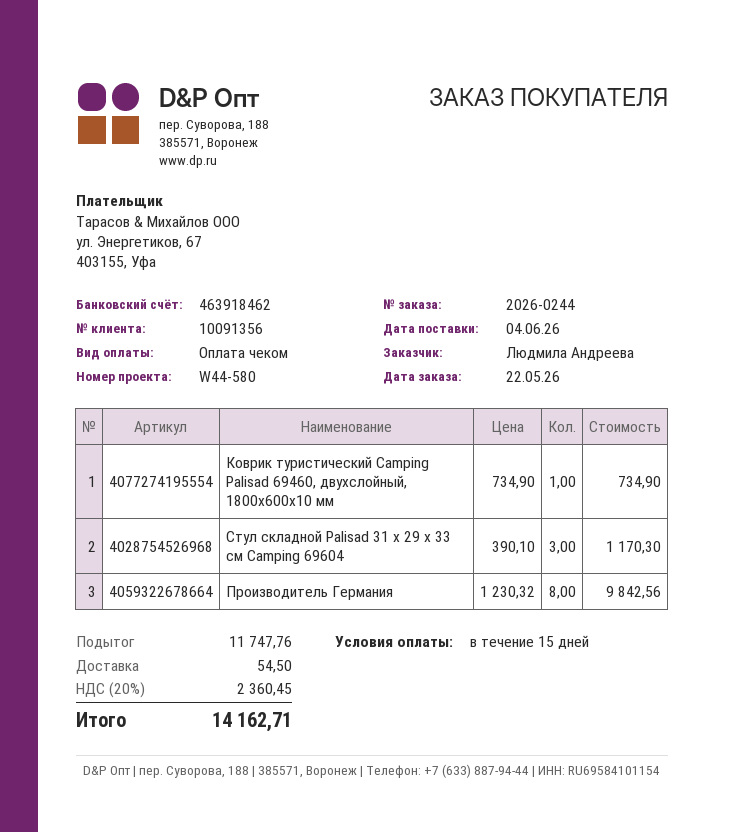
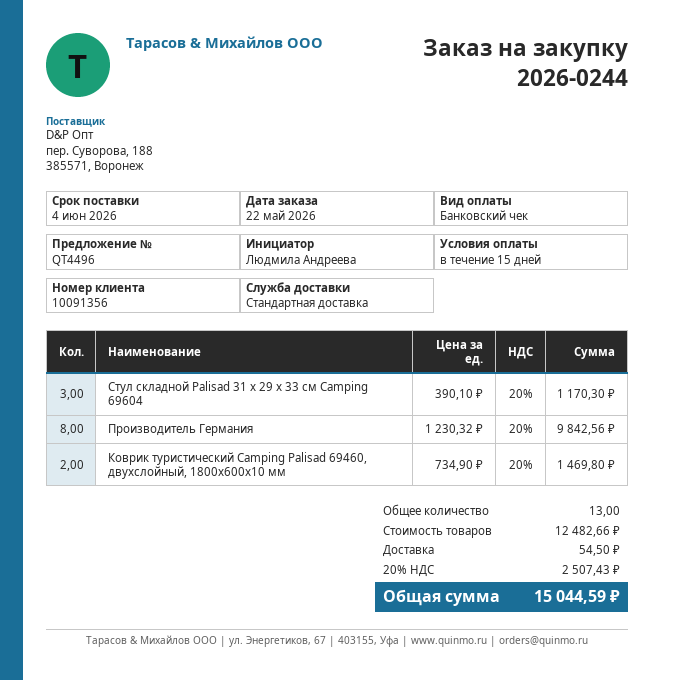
Коврик туристический Camping Palisad 69460, двухслойный, 1800х600х10 мм: 1 x 734.90 = 734.90 -> 2 x 734.90 = 1469.80
subtotal: 11747.76 -> 12482.66
tax: 20% = 2360.45 -> 20% = 2507.43
total: 14162.71 -> 15044.59

